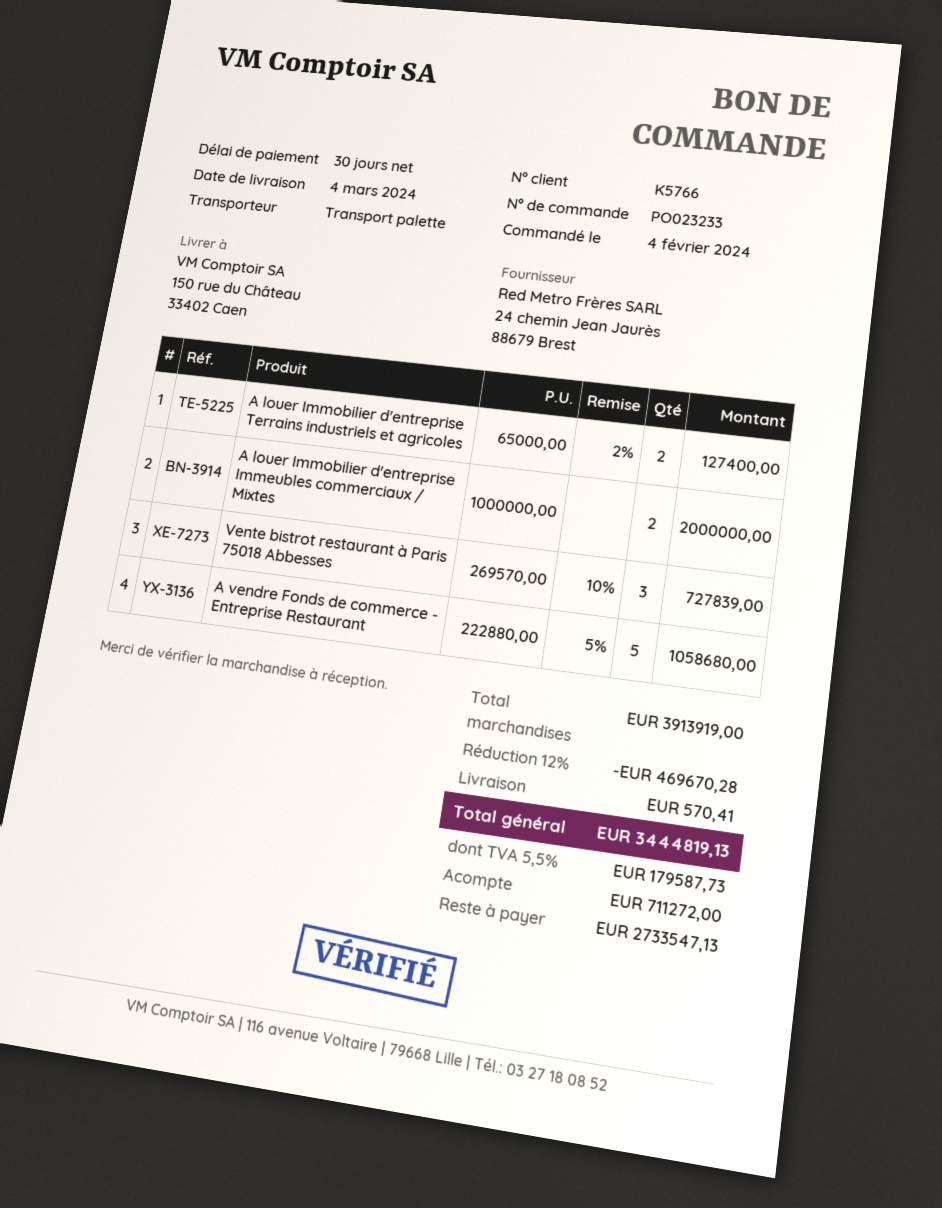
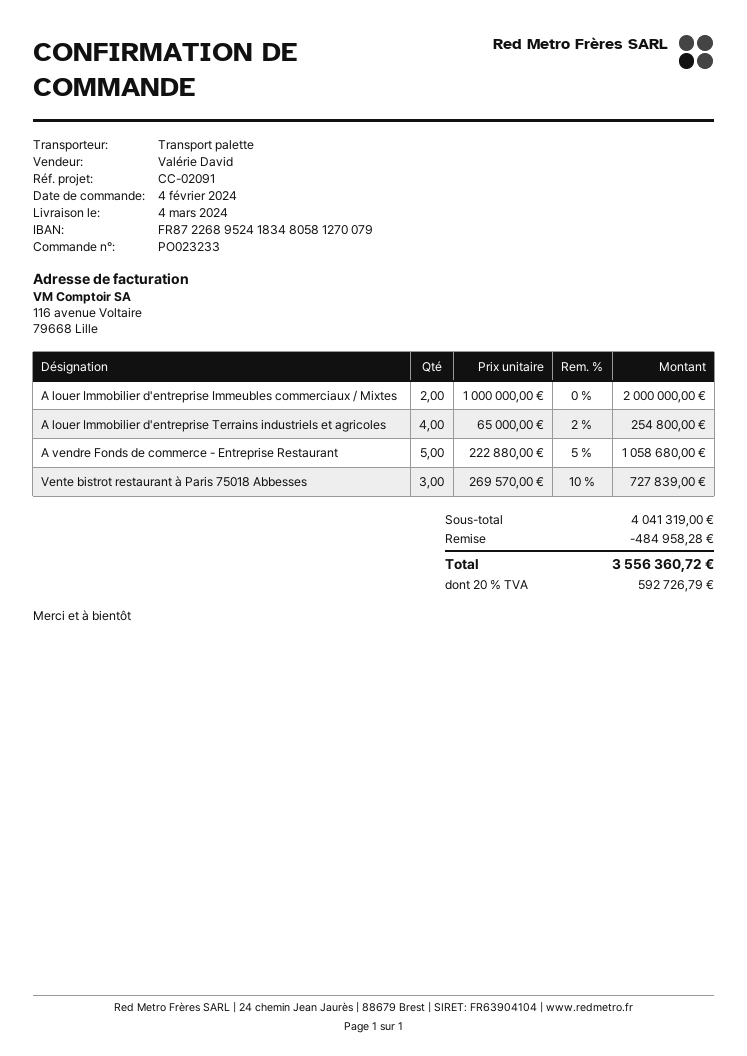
A louer Immobilier d'entreprise Terrains industriels et agricoles: 2 x 65000.00 - 2% = 127400.00 -> 4 x 65000.00 - 2% = 254800.00
subtotal: 3913919.00 -> 4041319.00
discount: 469670.28 -> 484958.28
shipping: 570.41 -> none
tax: 5.5% = 179587.73 -> 20% = 592726.79
total: 3444819.13 -> 3556360.72

